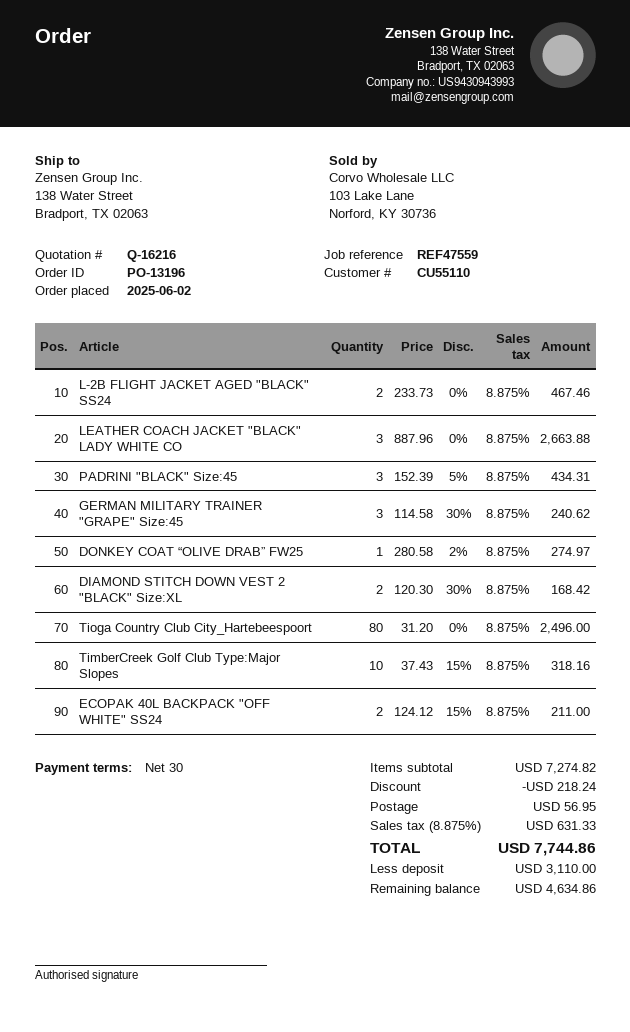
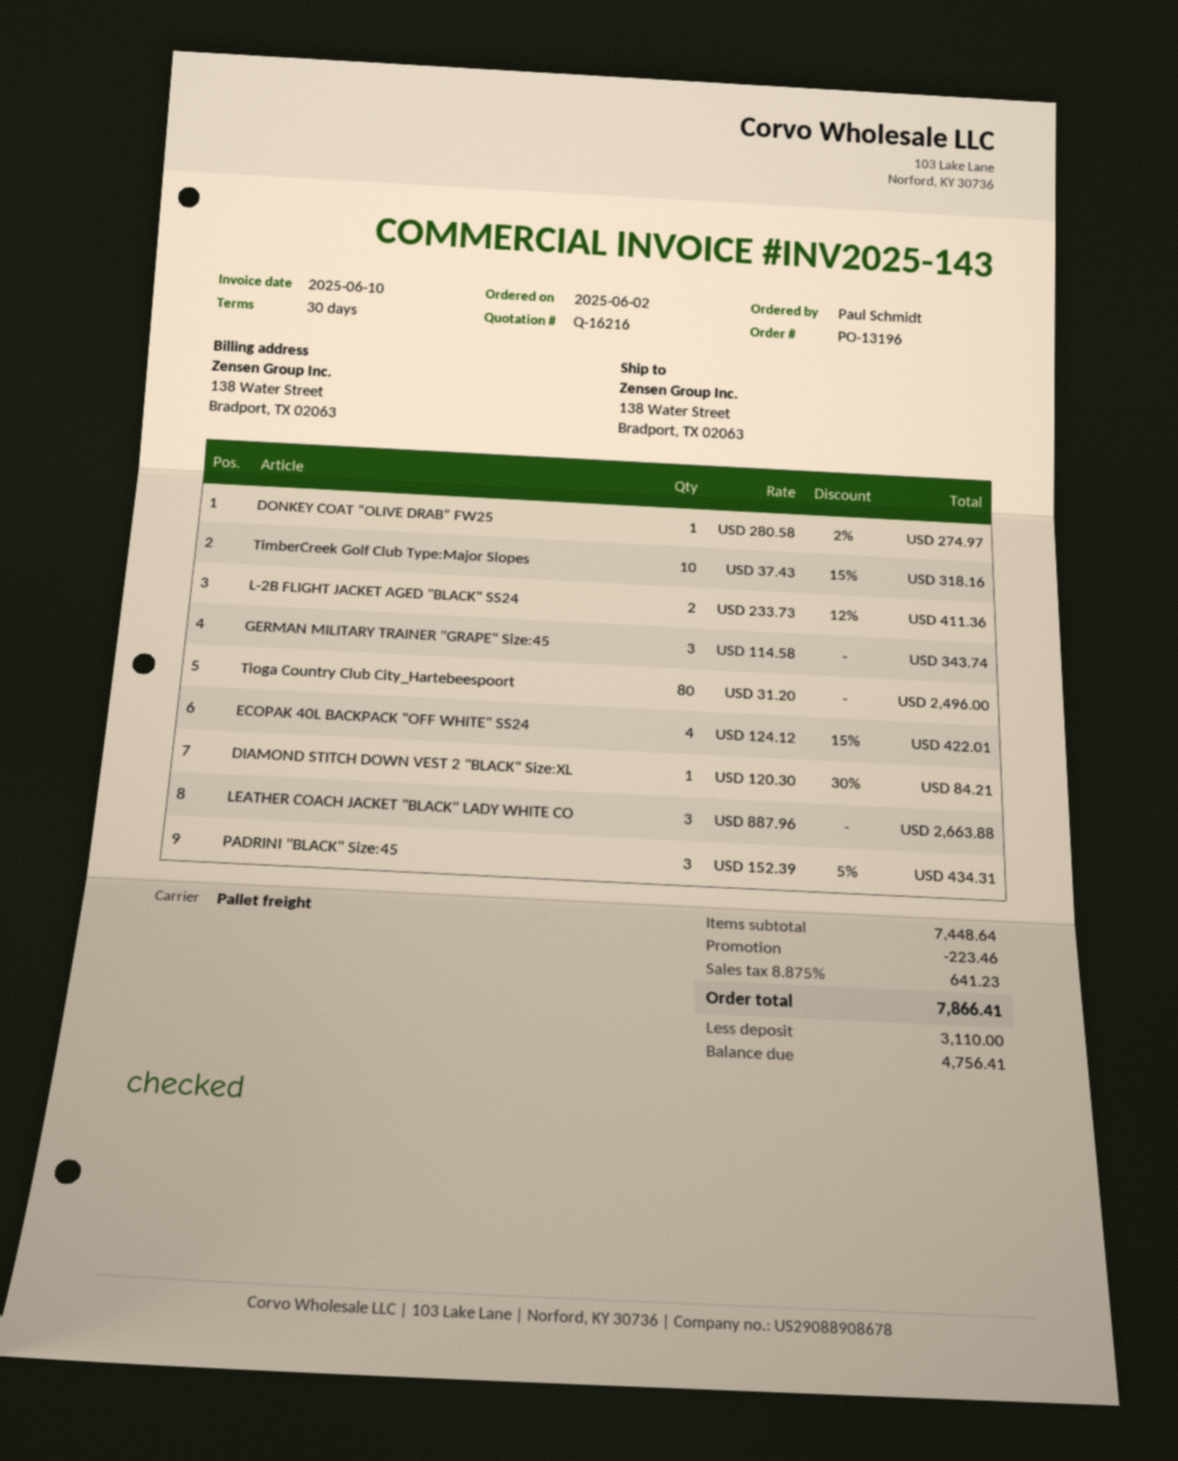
L-2B FLIGHT JACKET AGED "BLACK" SS24: 2 x 233.73 = 467.46 -> 2 x 233.73 - 12% = 411.36
GERMAN MILITARY TRAINER "GRAPE" Size:45: 3 x 114.58 - 30% = 240.62 -> 3 x 114.58 = 343.74
DIAMOND STITCH DOWN VEST 2 "BLACK" Size:XL: 2 x 120.30 - 30% = 168.42 -> 1 x 120.30 - 30% = 84.21
ECOPAK 40L BACKPACK "OFF WHITE" SS24: 2 x 124.12 - 15% = 211.00 -> 4 x 124.12 - 15% = 422.01
subtotal: 7274.82 -> 7448.64
discount: 218.24 -> 223.46
shipping: 56.95 -> none
tax: 8.875% = 631.33 -> 8.875% = 641.23
total: 7744.86 -> 7866.41
balance: 4634.86 -> 4756.41

